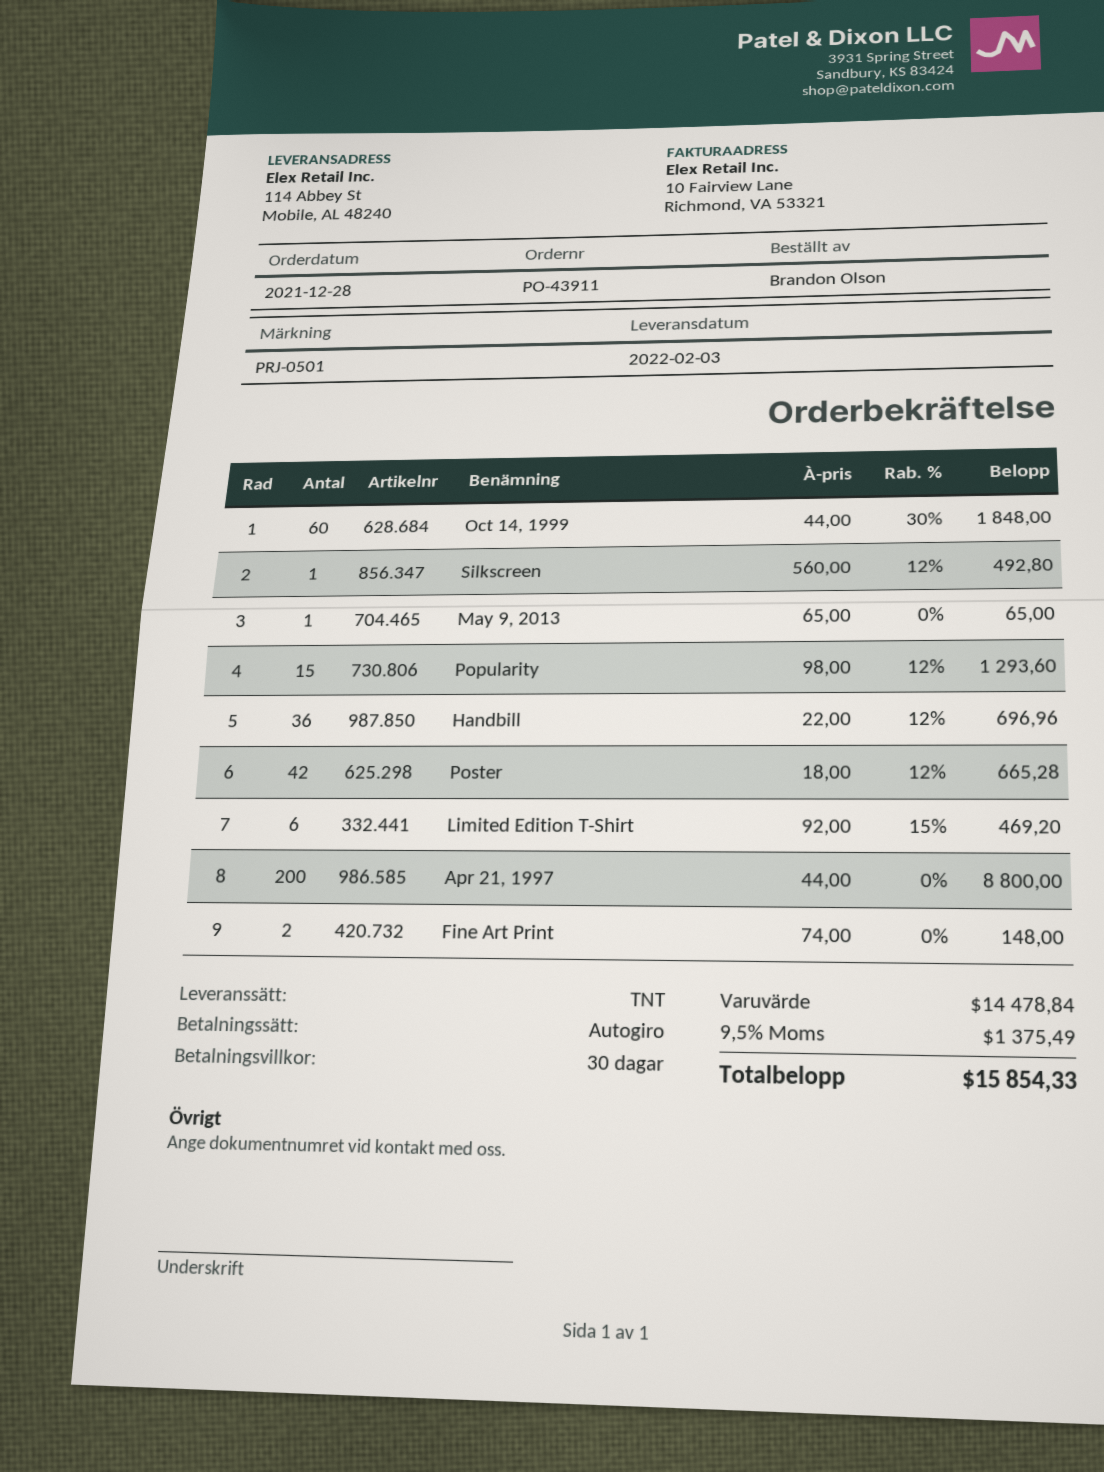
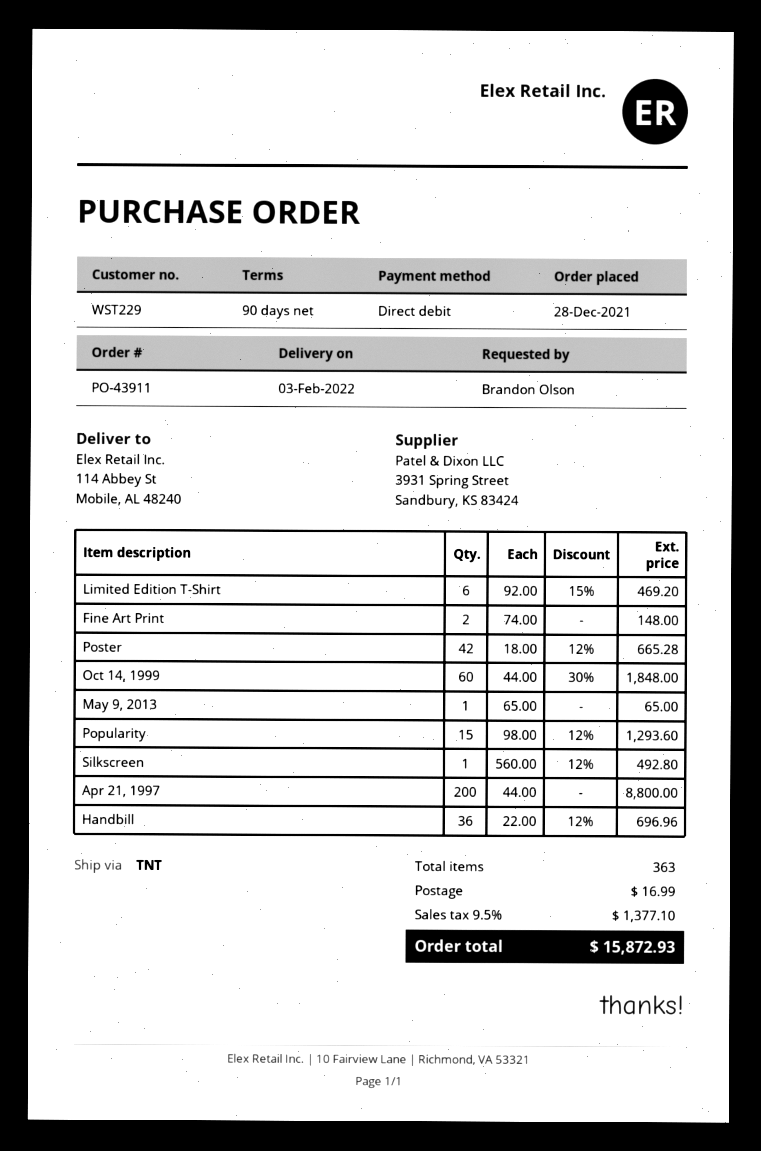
payment terms: 30 days -> 90 days
shipping: none -> 16.99
tax: 9.5% = 1375.49 -> 9.5% = 1377.10
total: 15854.33 -> 15872.93

